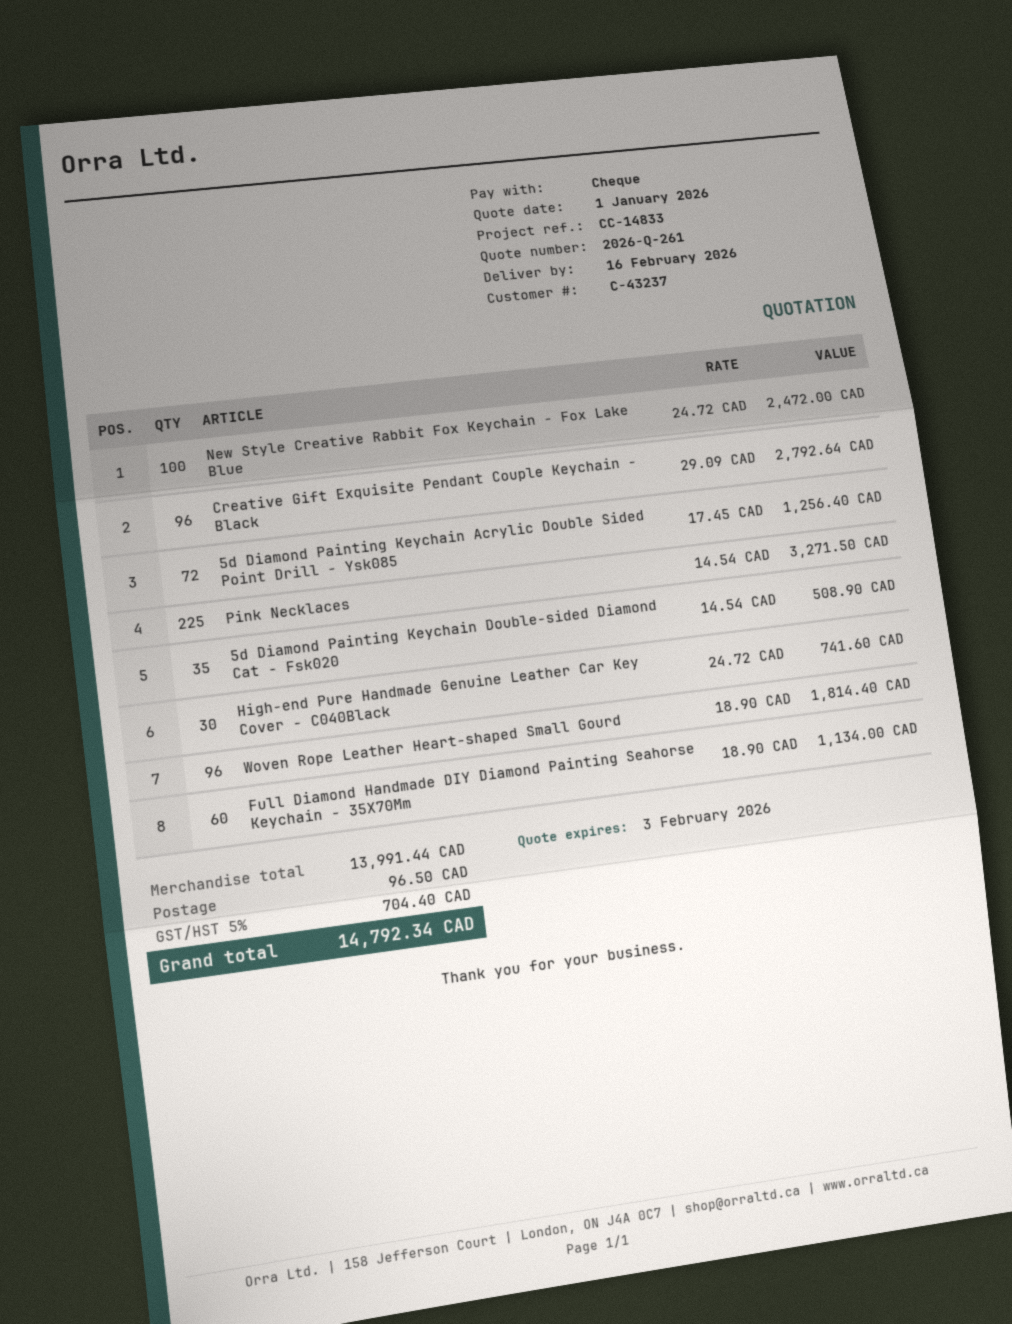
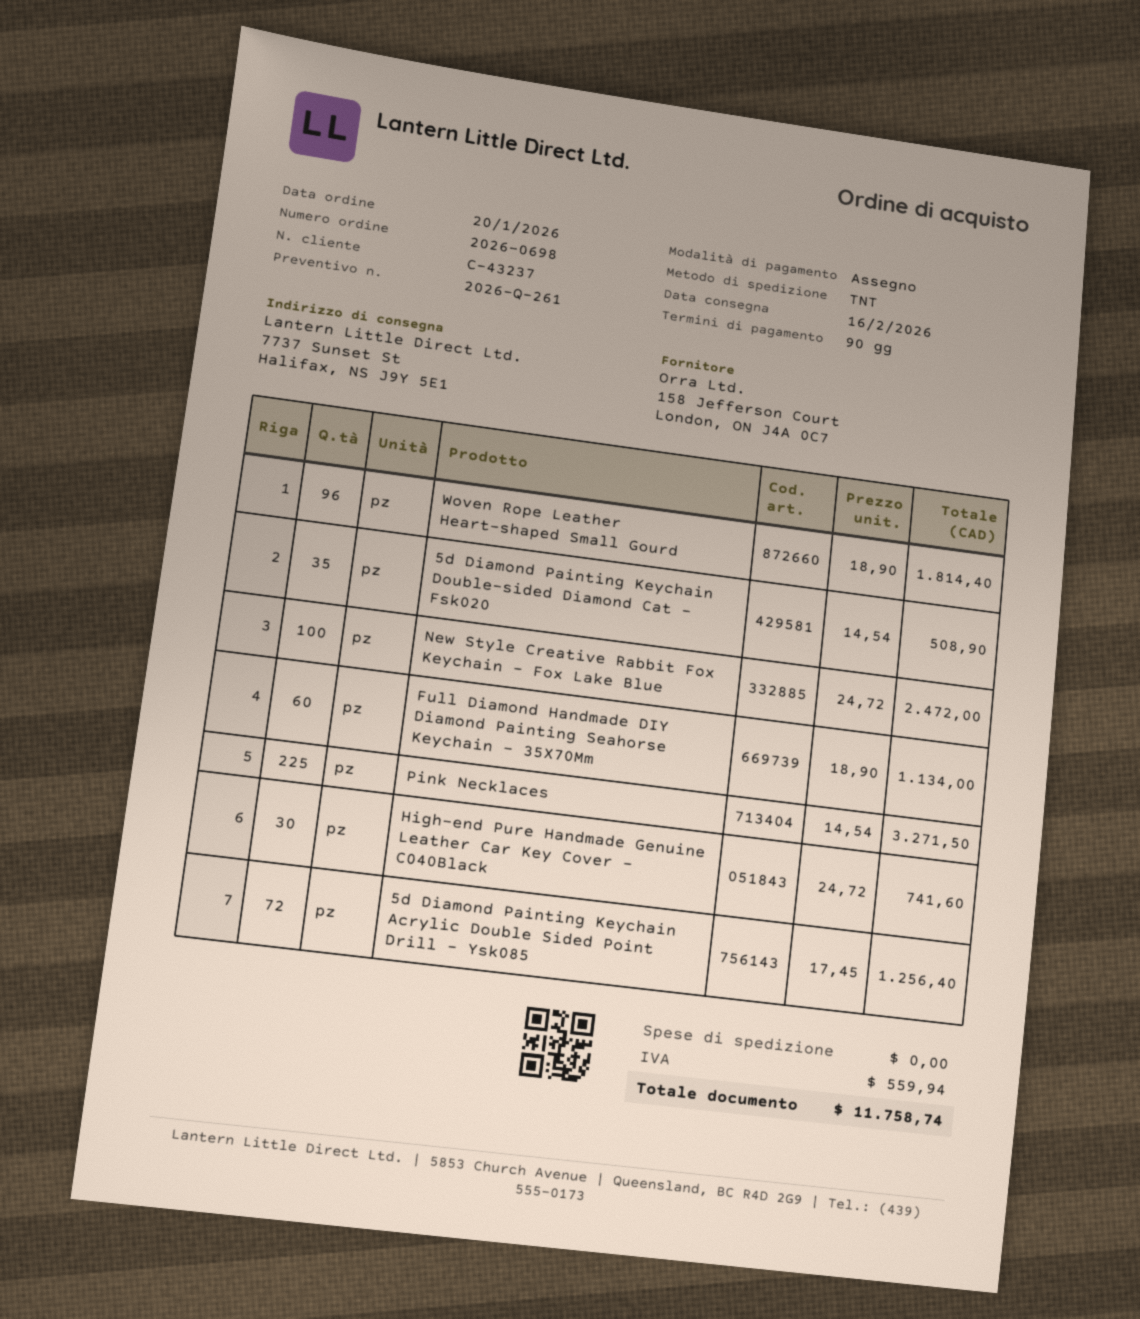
Creative Gift Exquisite Pendant Couple Keychain - Black: 96 x 29.09 = 2792.64 -> none
shipping: 96.50 -> 0.00
tax: 704.40 -> 559.94
total: 14792.34 -> 11758.74

